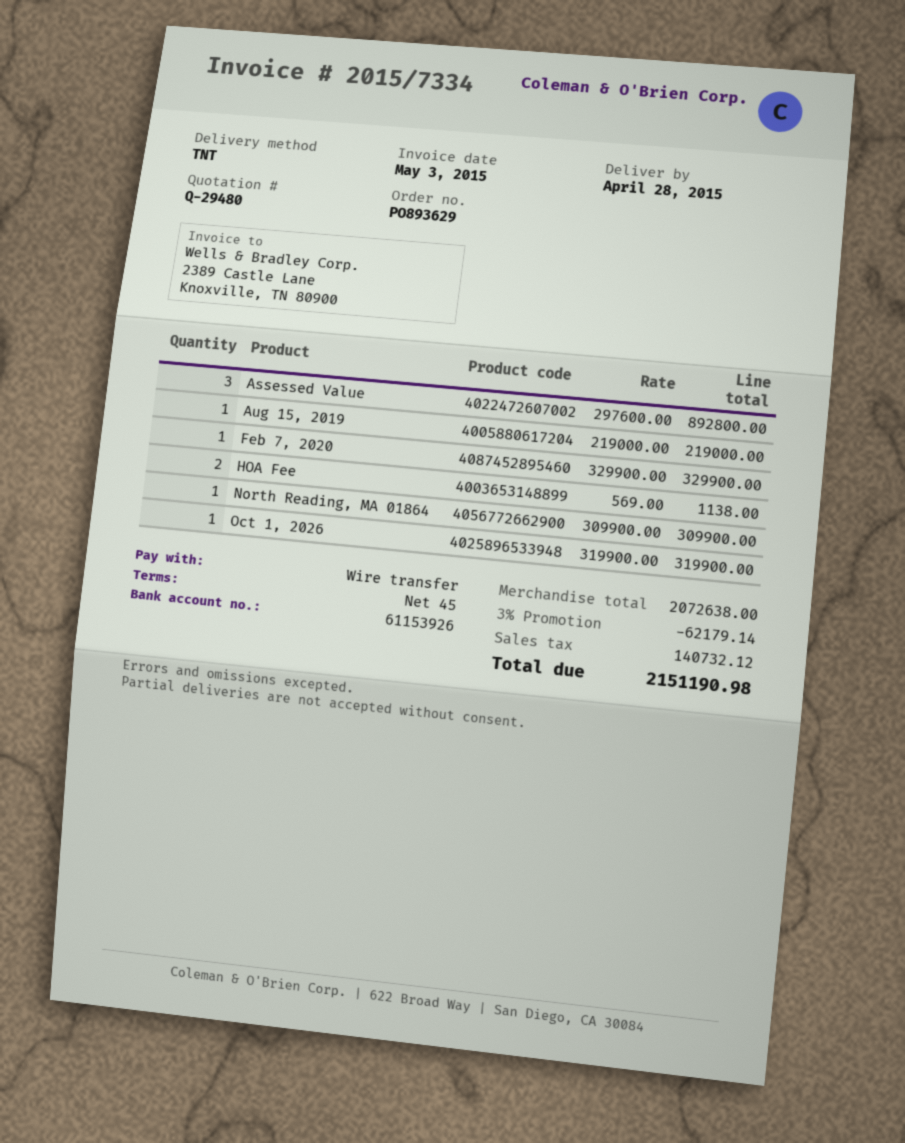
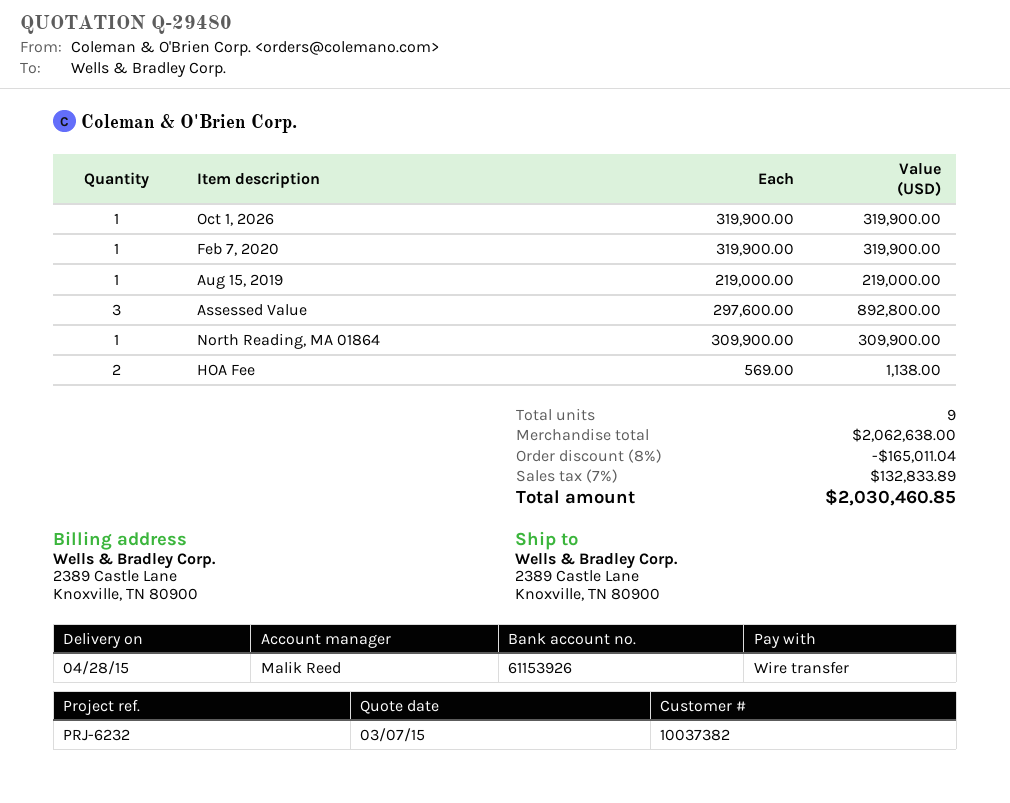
Feb 7, 2020: 1 x 329900.00 = 329900.00 -> 1 x 319900.00 = 319900.00
subtotal: 2072638.00 -> 2062638.00
discount: 3% = 62179.14 -> 8% = 165011.04
tax: 140732.12 -> 132833.89
total: 2151190.98 -> 2030460.85

